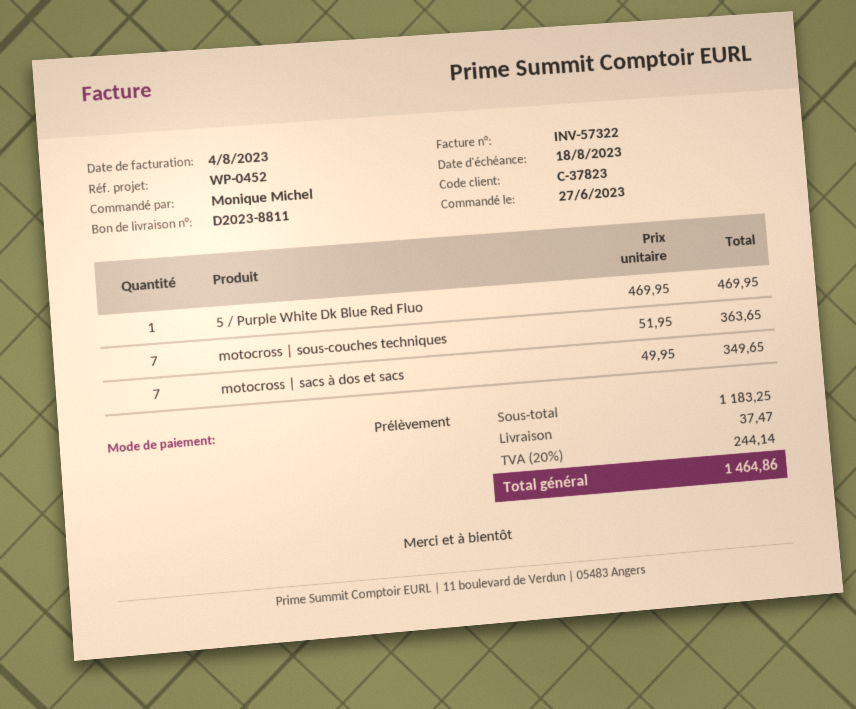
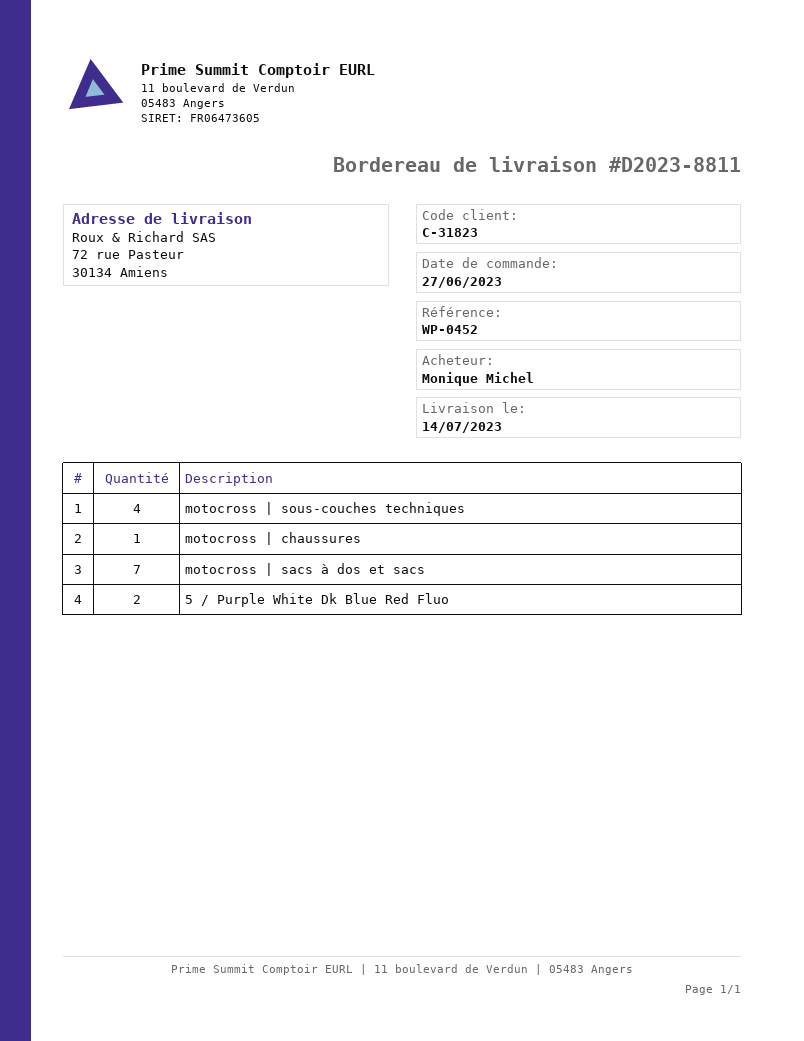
customer number: C-37823 -> C-31823
5 / Purple White Dk Blue Red Fluo: 1 -> 2
motocross | sous-couches techniques: 7 -> 4
motocross | chaussures: none -> 1

